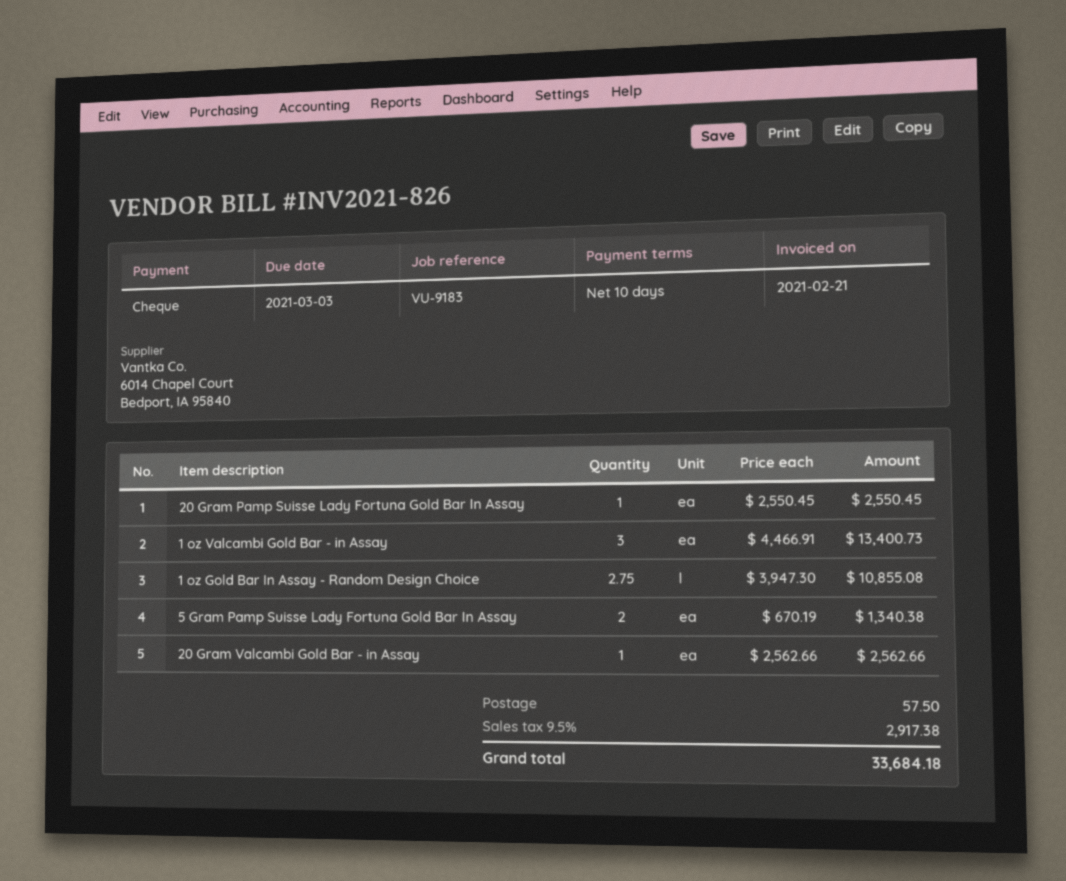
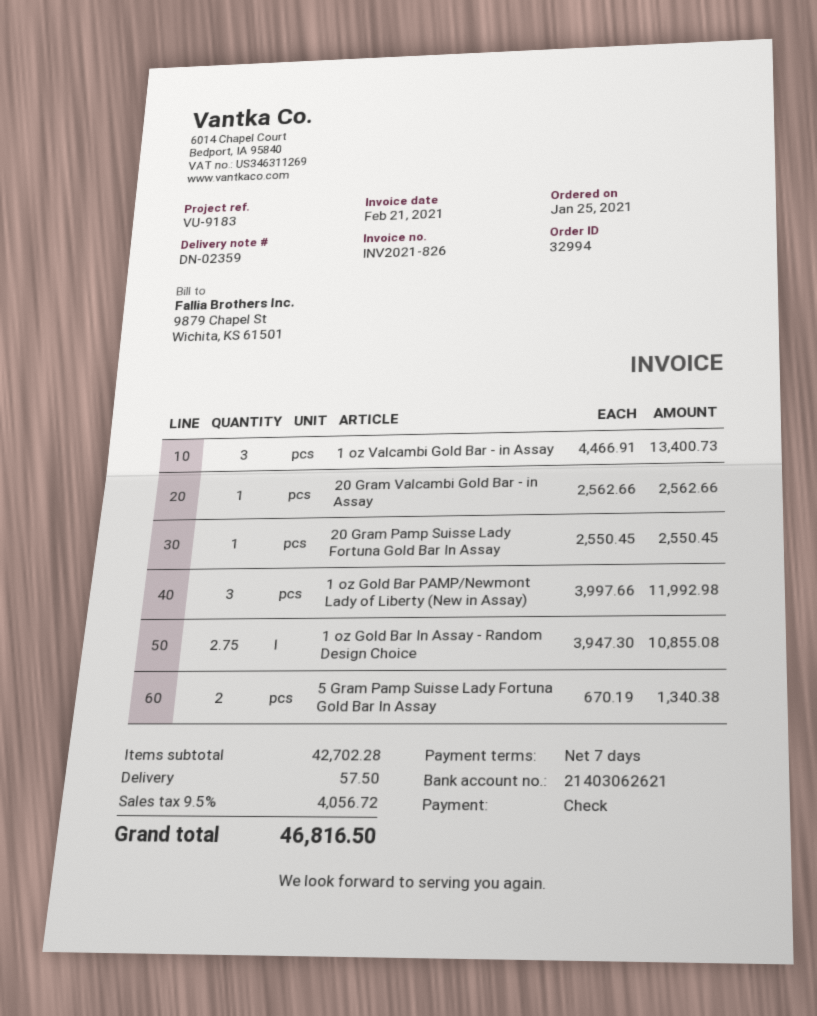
payment terms: 10 days -> 7 days
1 oz Gold Bar PAMP/Newmont Lady of Liberty (New in Assay): none -> 3 x 3997.66 = 11992.98
tax: 9.5% = 2917.38 -> 9.5% = 4056.72
total: 33684.18 -> 46816.50

